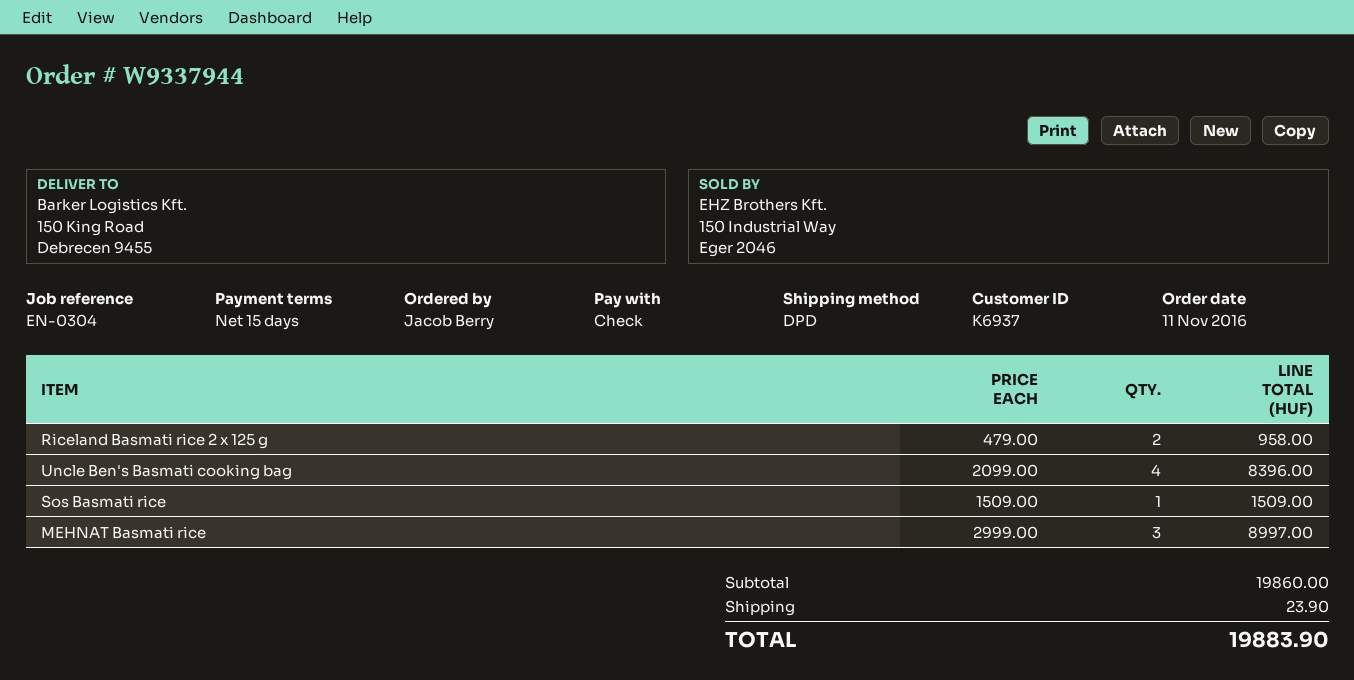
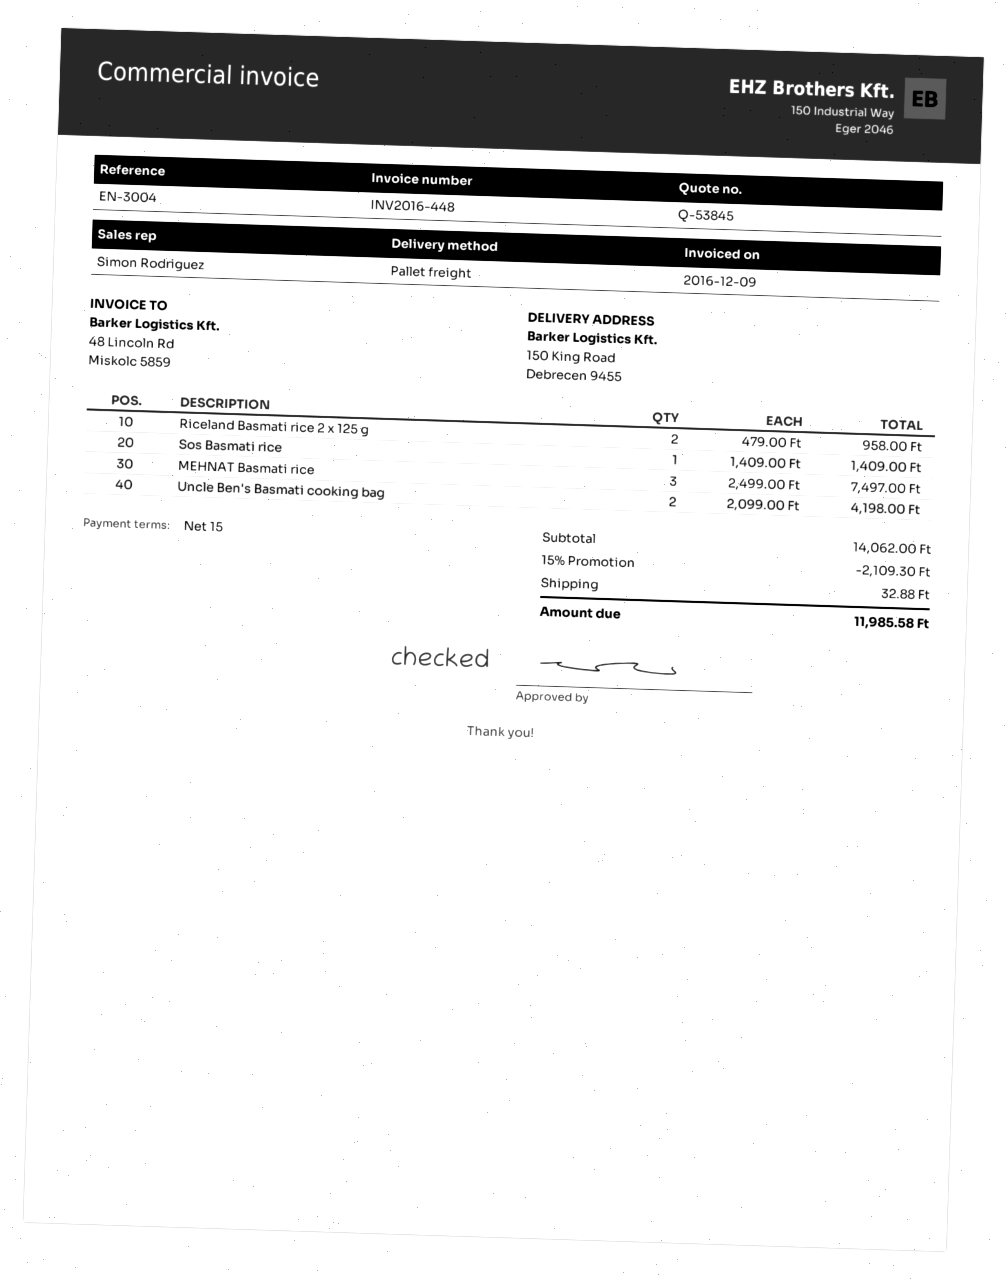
reference: EN-0304 -> EN-3004
shipping method: DPD -> pallet freight
Uncle Ben's Basmati cooking bag: 4 x 2099.00 = 8396.00 -> 2 x 2099.00 = 4198.00
Sos Basmati rice: 1 x 1509.00 = 1509.00 -> 1 x 1409.00 = 1409.00
MEHNAT Basmati rice: 3 x 2999.00 = 8997.00 -> 3 x 2499.00 = 7497.00
subtotal: 19860.00 -> 14062.00
discount: none -> 15% = 2109.30
shipping: 23.90 -> 32.88
total: 19883.90 -> 11985.58

